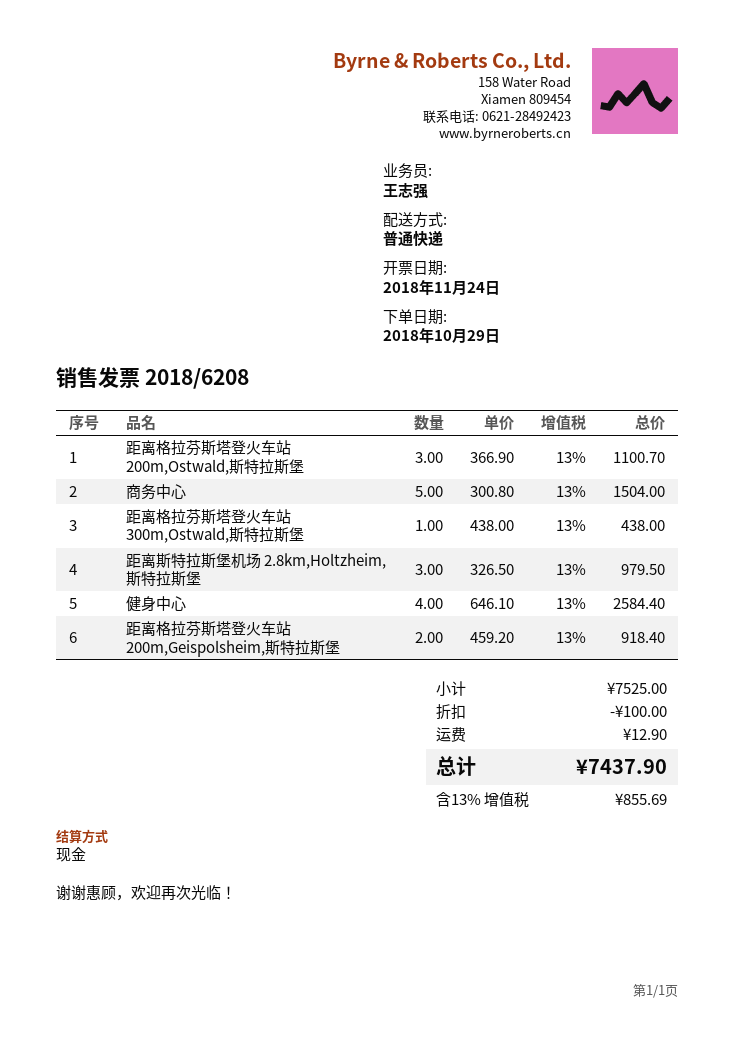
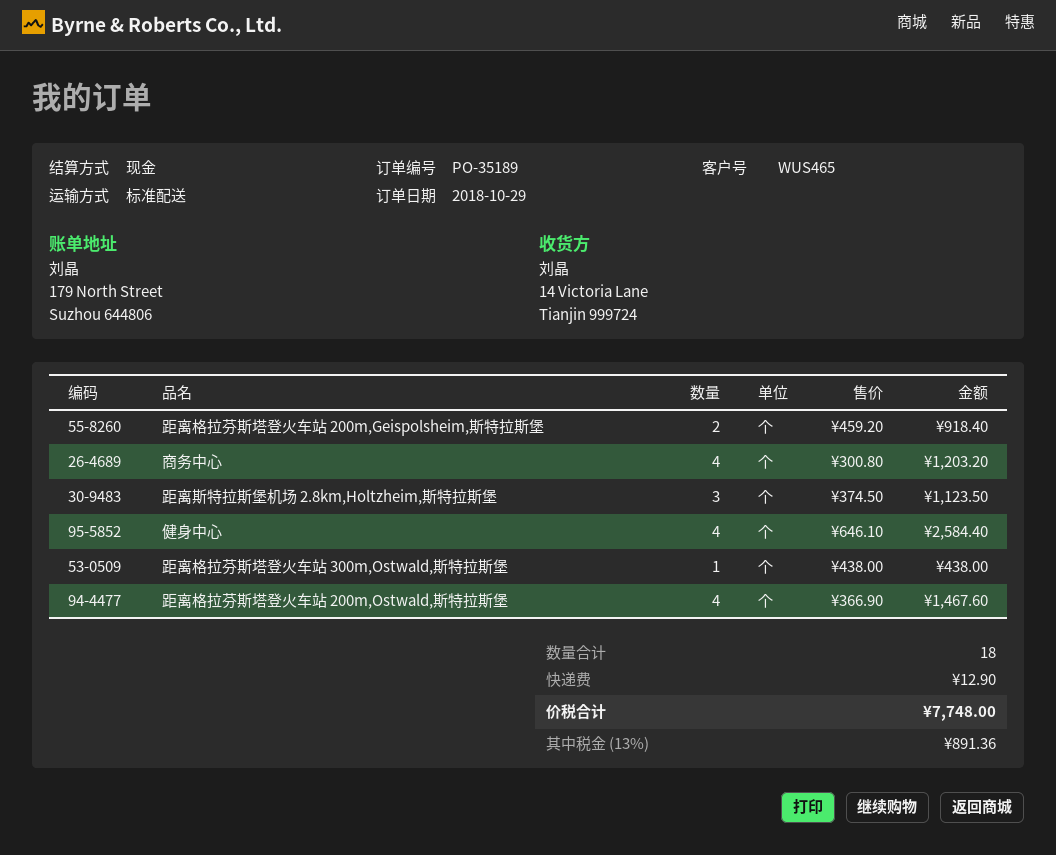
距离格拉芬斯塔登火车站 200m,Ostwald,斯特拉斯堡: 3 x 366.90 = 1100.70 -> 4 x 366.90 = 1467.60
商务中心: 5 x 300.80 = 1504.00 -> 4 x 300.80 = 1203.20
距离斯特拉斯堡机场 2.8km,Holtzheim,斯特拉斯堡: 3 x 326.50 = 979.50 -> 3 x 374.50 = 1123.50
discount: 100.00 -> none
tax: 13% = 855.69 -> 13% = 891.36
total: 7437.90 -> 7748.00

